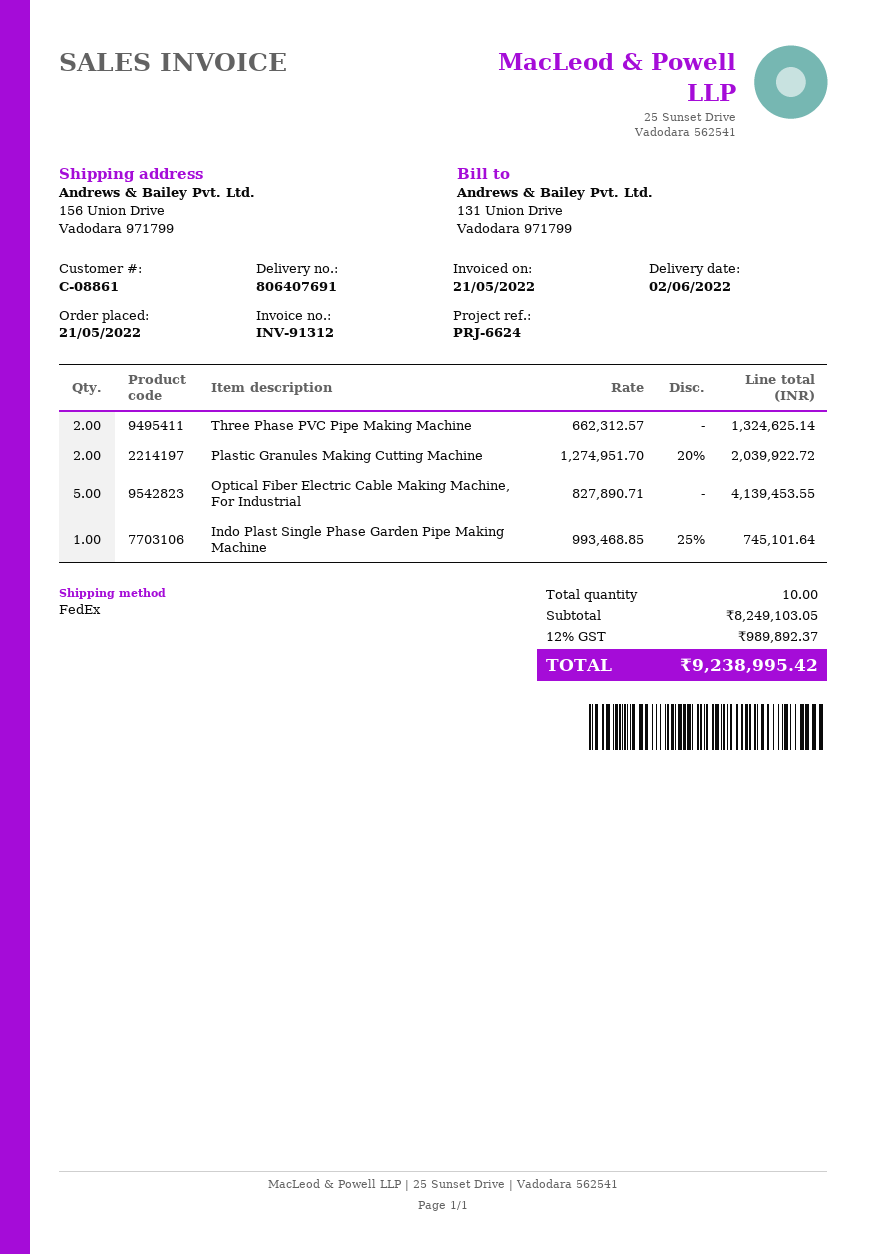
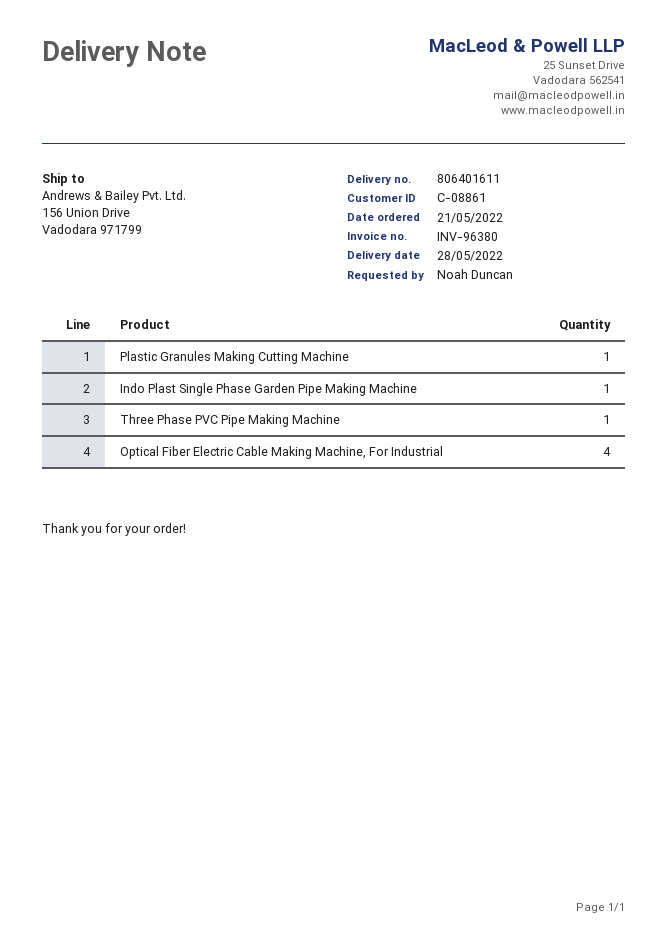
delivery note number: 806407691 -> 806401611
delivery date: 2022-06-02 -> 2022-05-28
invoice number: INV-91312 -> INV-96380
Three Phase PVC Pipe Making Machine: 2 -> 1
Plastic Granules Making Cutting Machine: 2 -> 1
Optical Fiber Electric Cable Making Machine, For Industrial: 5 -> 4

